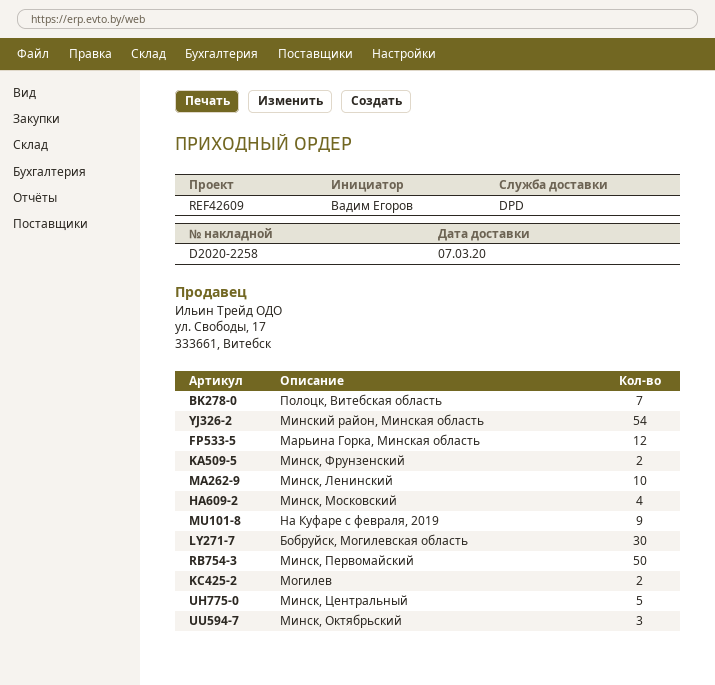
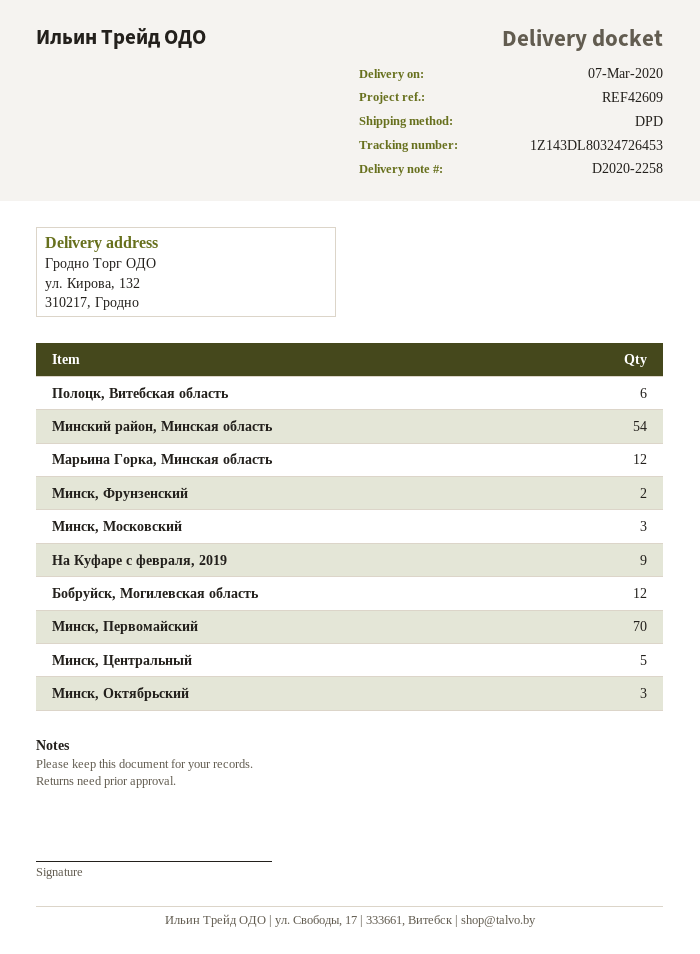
Полоцк, Витебская область: 7 -> 6
Минск, Ленинский: 10 -> none
Минск, Московский: 4 -> 3
Бобруйск, Могилевская область: 30 -> 12
Минск, Первомайский: 50 -> 70
Могилев: 2 -> none

